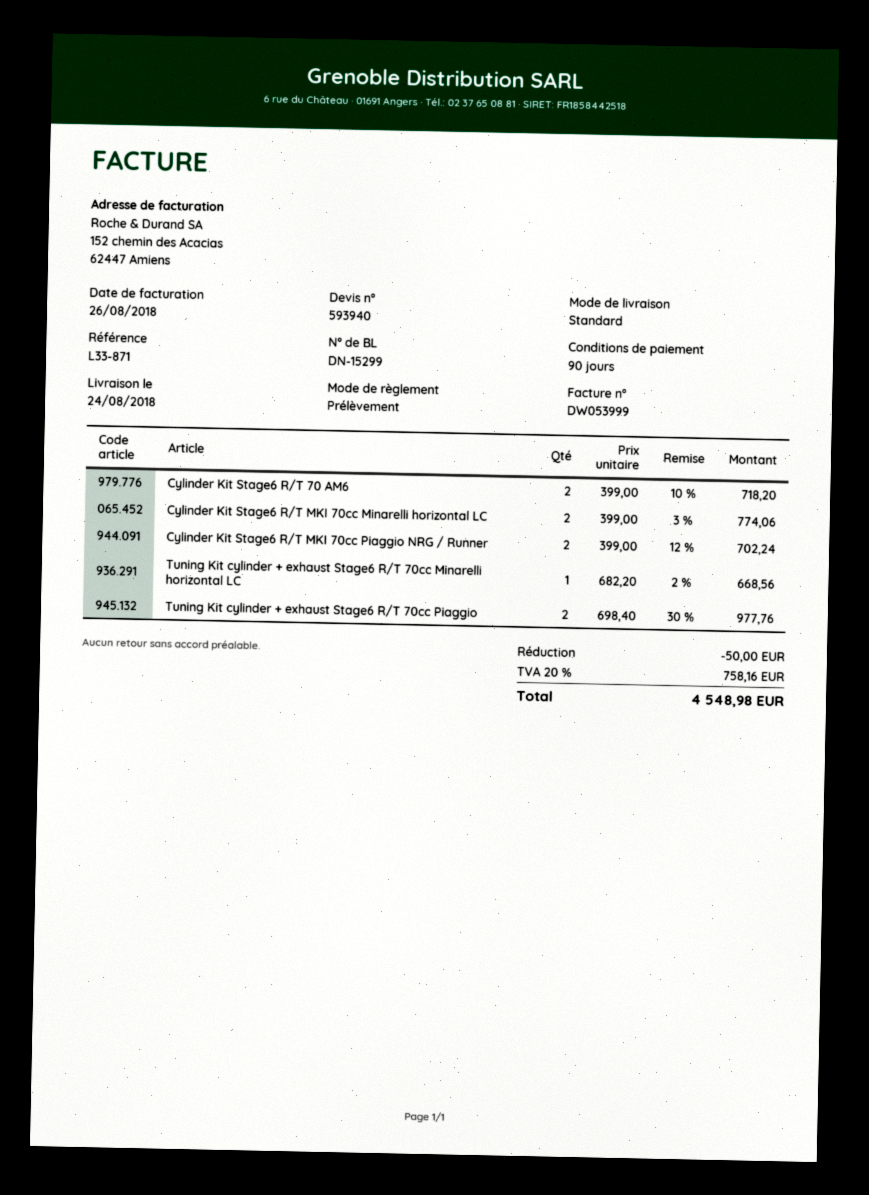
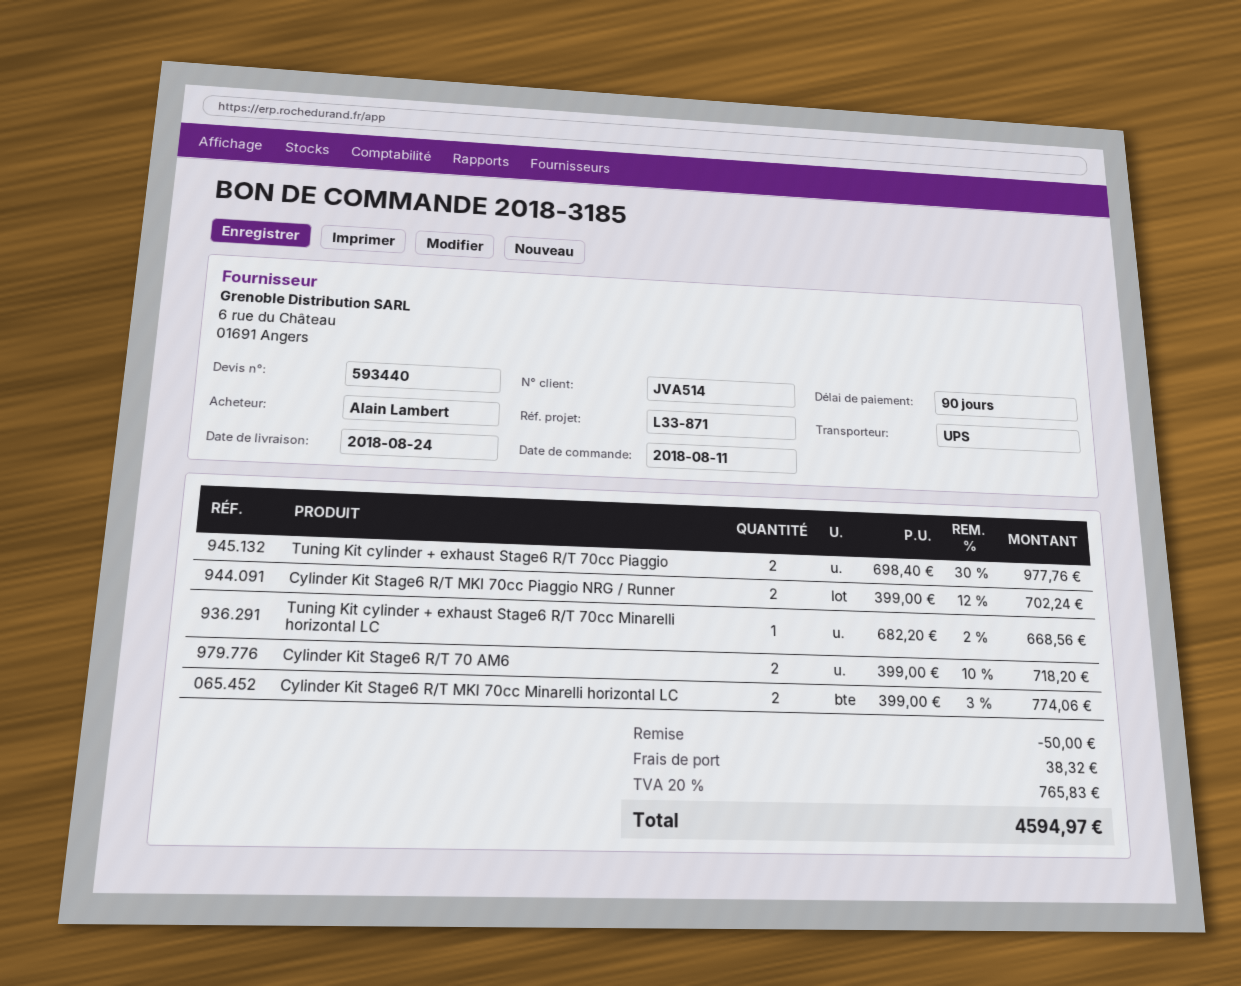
quote number: 593940 -> 593440
shipping method: standard -> UPS
shipping: none -> 38.32
tax: 20% = 758.16 -> 20% = 765.83
total: 4548.98 -> 4594.97

